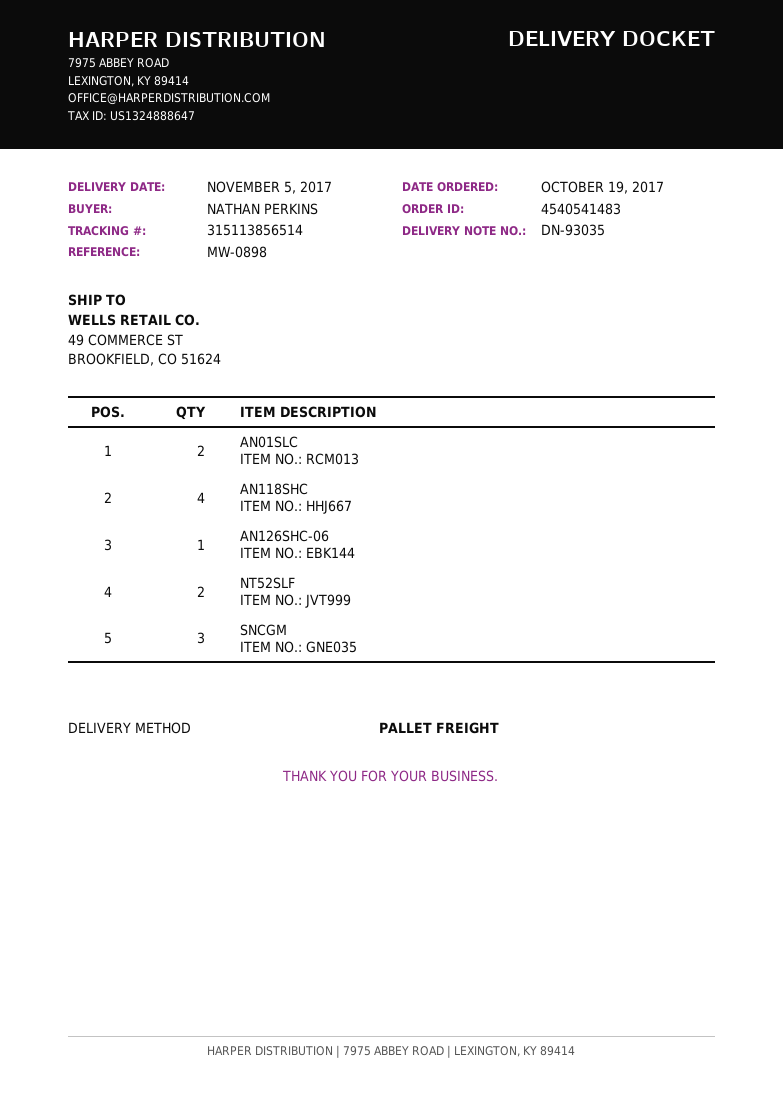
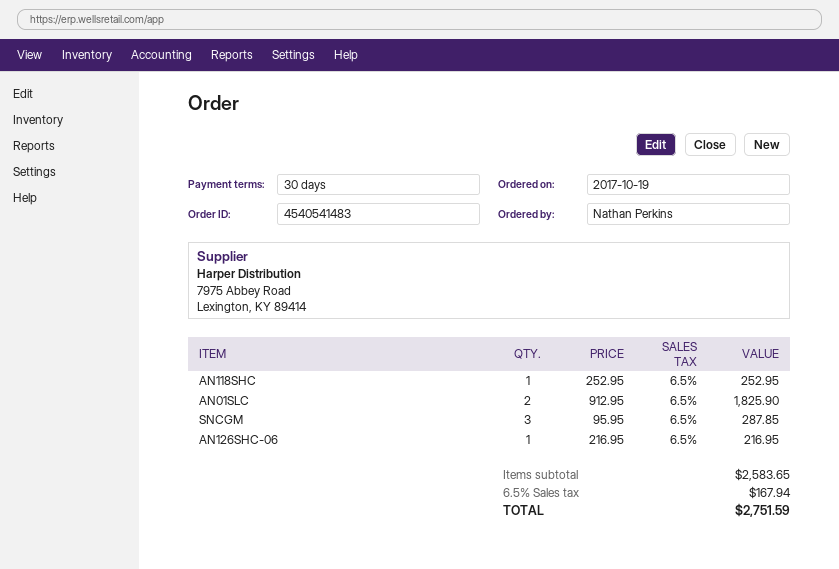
AN118SHC: 4 -> 1
NT52SLF: 2 -> none

